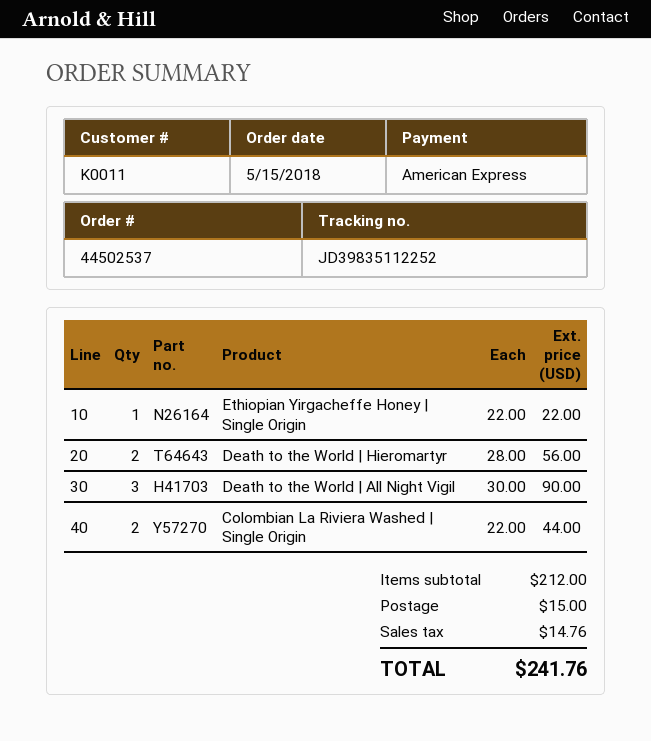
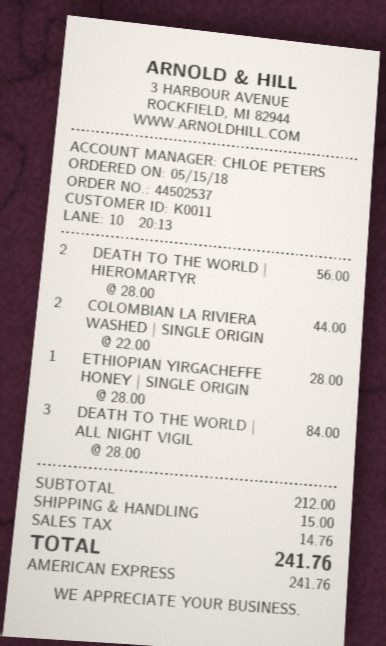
Ethiopian Yirgacheffe Honey | Single Origin: 1 x 22.00 = 22.00 -> 1 x 28.00 = 28.00
Death to the World | All Night Vigil: 3 x 30.00 = 90.00 -> 3 x 28.00 = 84.00

